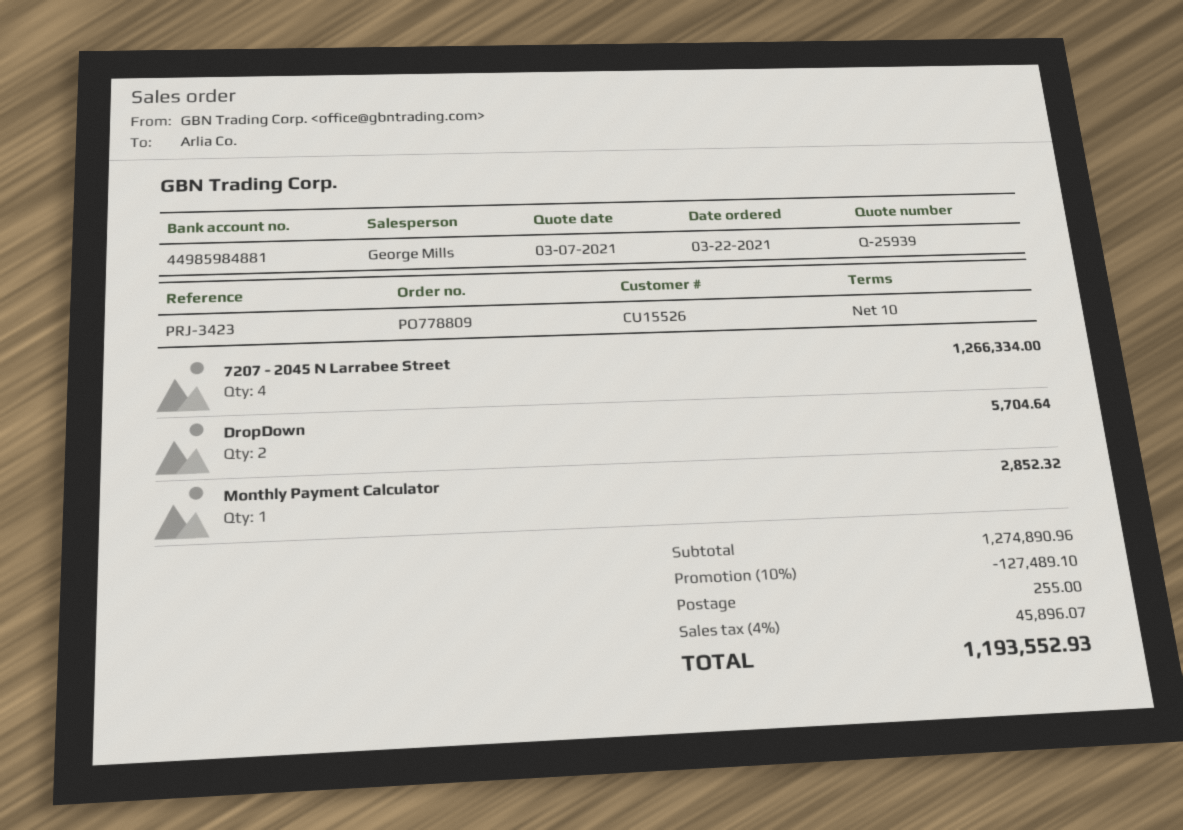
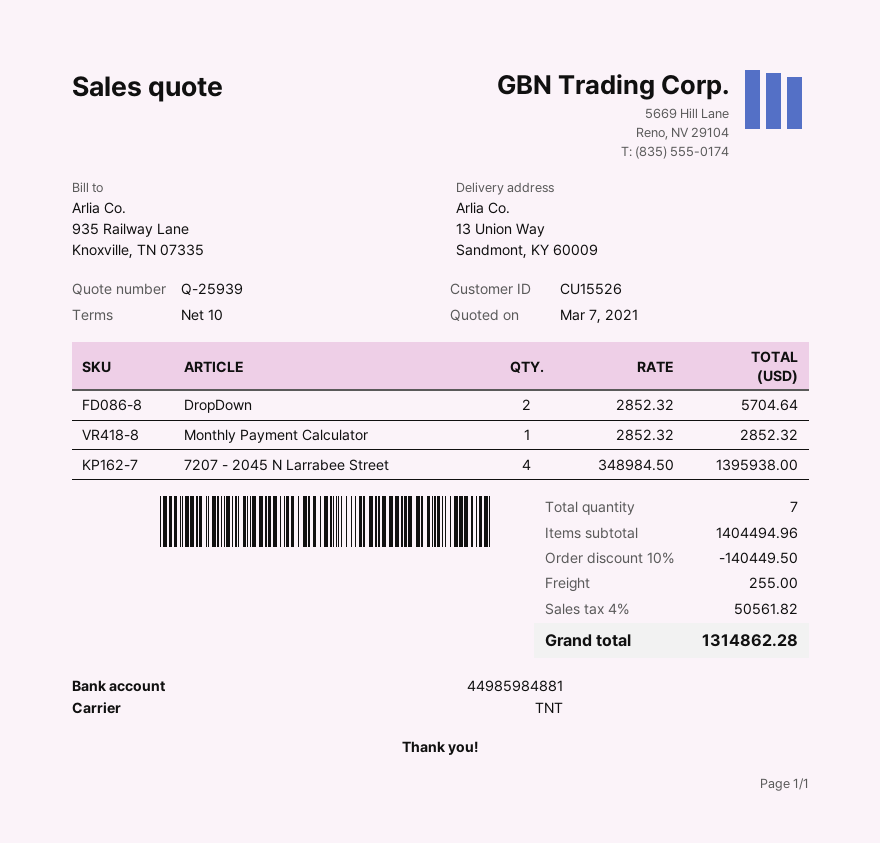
7207 - 2045 N Larrabee Street: 4 for 1266334.00 -> 4 for 1395938.00
subtotal: 1274890.96 -> 1404494.96
discount: 10% = 127489.10 -> 10% = 140449.50
tax: 4% = 45896.07 -> 4% = 50561.82
total: 1193552.93 -> 1314862.28

